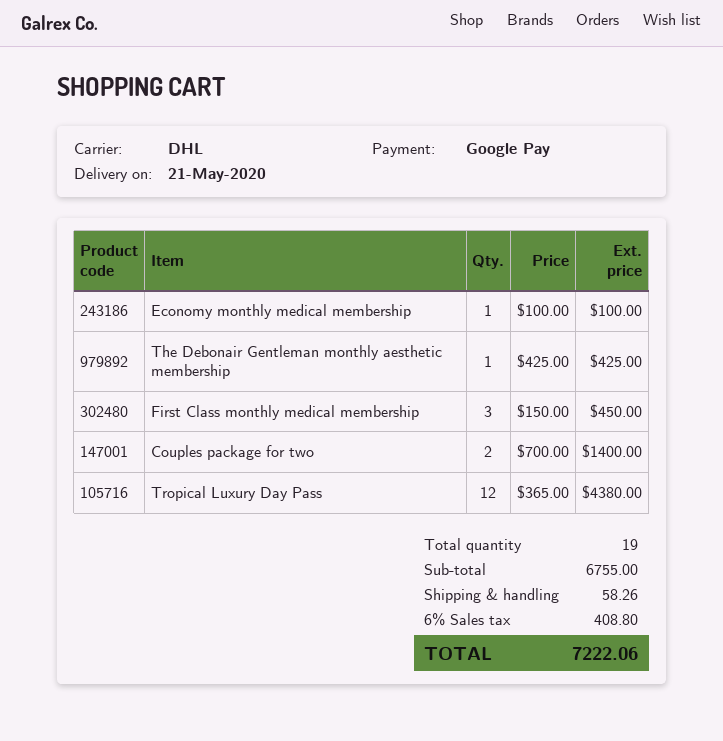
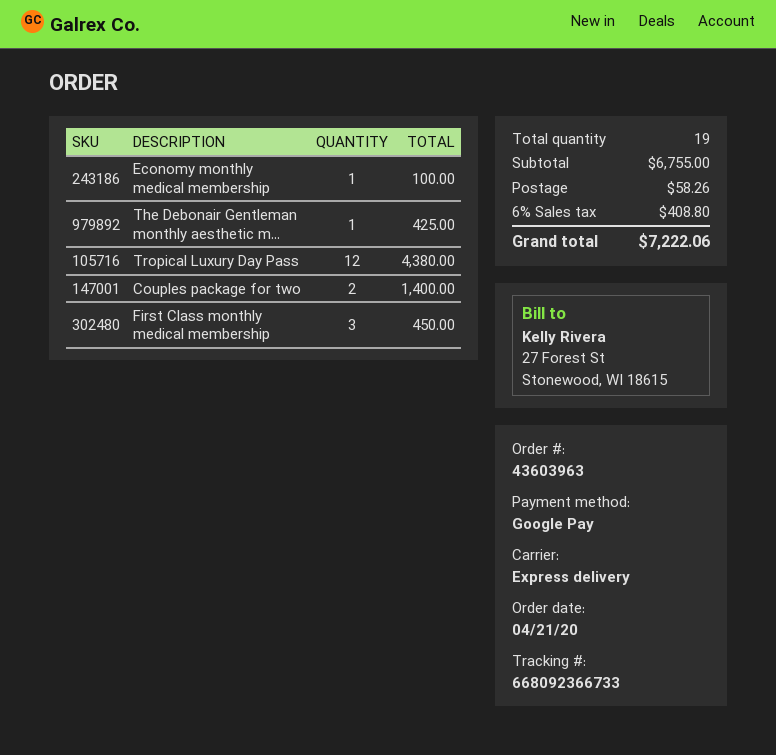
shipping method: DHL -> express

